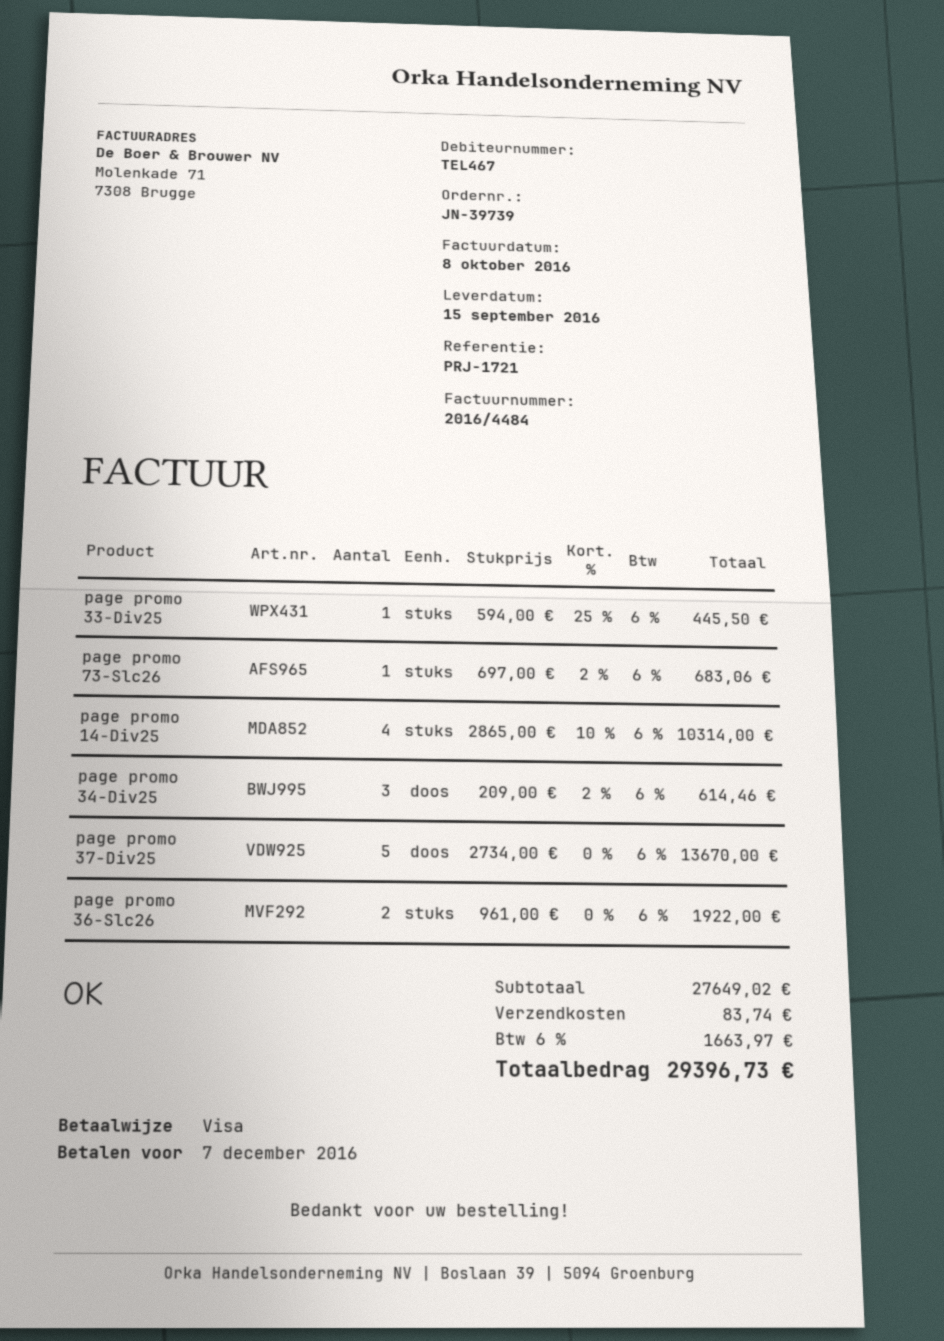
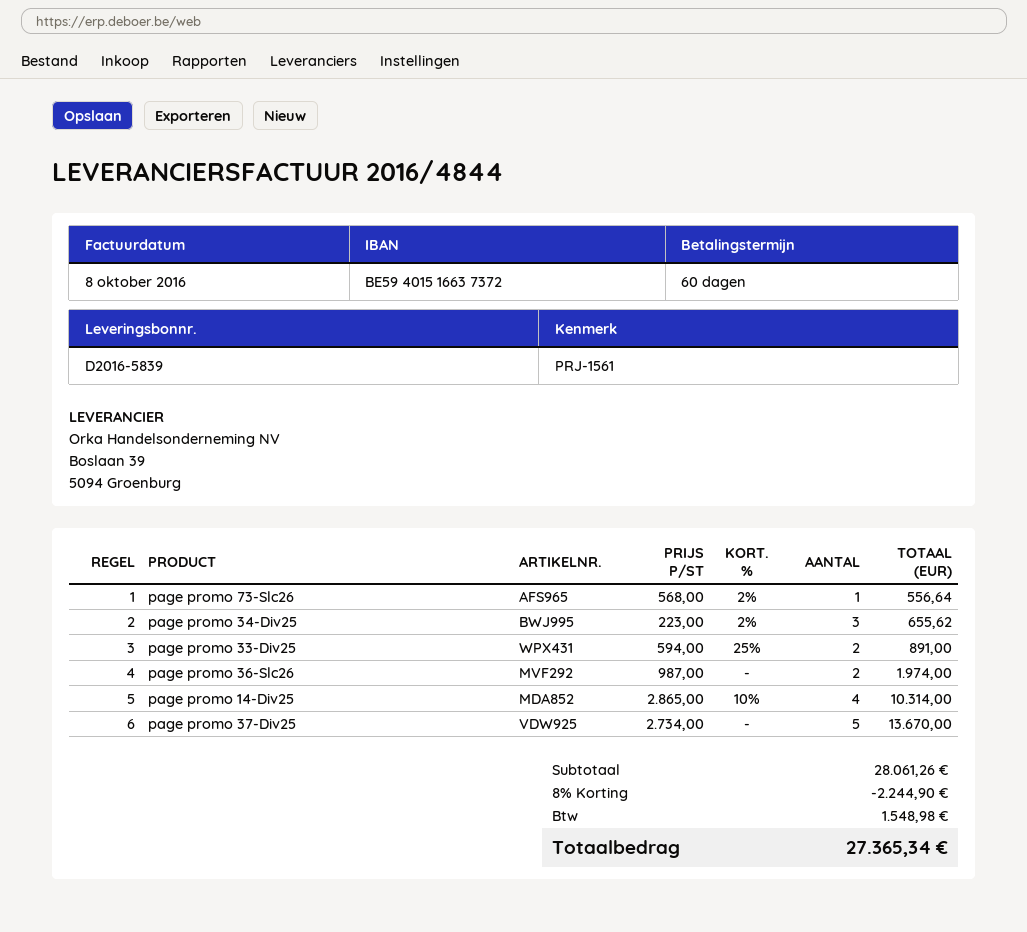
invoice number: 2016/4484 -> 2016/4844
reference: PRJ-1721 -> PRJ-1561
page promo 33-Div25: 1 x 594.00 - 25% = 445.50 -> 2 x 594.00 - 25% = 891.00
page promo 73-Slc26: 1 x 697.00 - 2% = 683.06 -> 1 x 568.00 - 2% = 556.64
page promo 34-Div25: 3 x 209.00 - 2% = 614.46 -> 3 x 223.00 - 2% = 655.62
page promo 36-Slc26: 2 x 961.00 = 1922.00 -> 2 x 987.00 = 1974.00
subtotal: 27649.02 -> 28061.26
discount: none -> 8% = 2244.90
shipping: 83.74 -> none
tax: 1663.97 -> 1548.98
total: 29396.73 -> 27365.34

